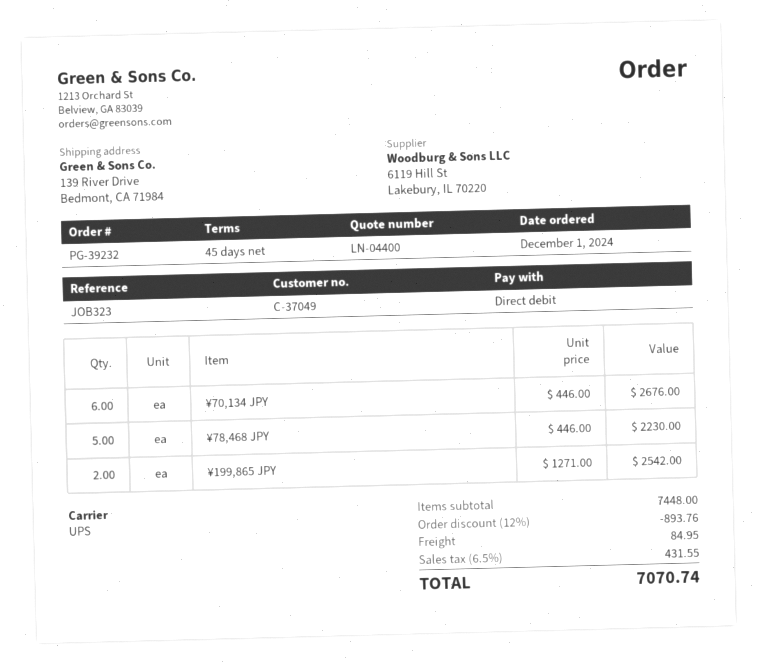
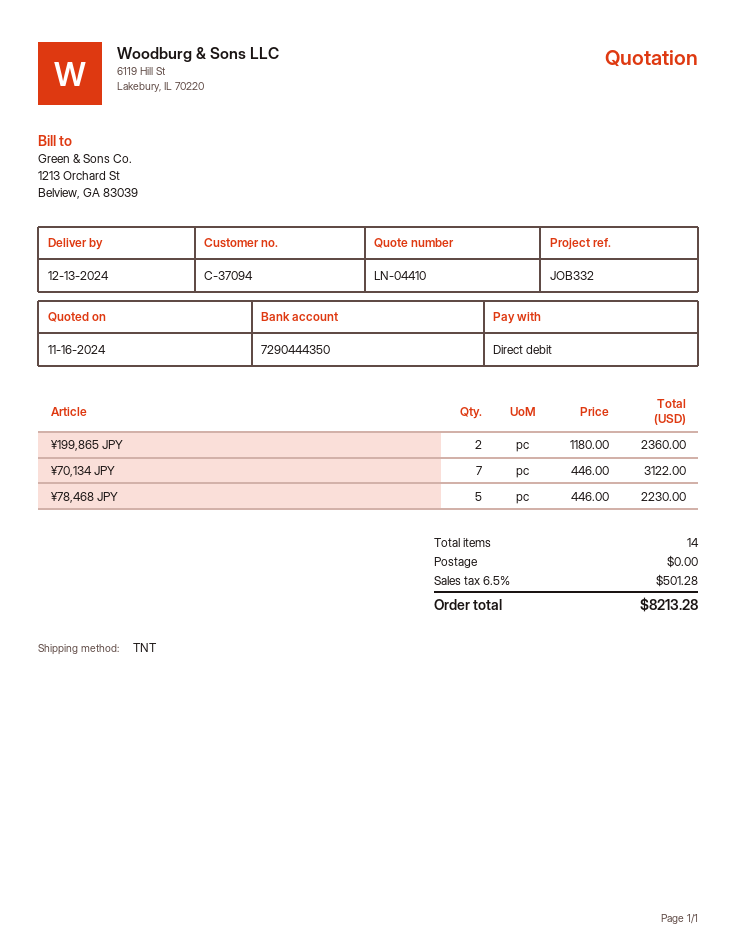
quote number: LN-04400 -> LN-04410
customer number: C-37049 -> C-37094
reference: JOB323 -> JOB332
shipping method: UPS -> TNT
¥70,134 JPY: 6 x 446.00 = 2676.00 -> 7 x 446.00 = 3122.00
¥199,865 JPY: 2 x 1271.00 = 2542.00 -> 2 x 1180.00 = 2360.00
discount: 12% = 893.76 -> none
shipping: 84.95 -> 0.00
tax: 6.5% = 431.55 -> 6.5% = 501.28
total: 7070.74 -> 8213.28

